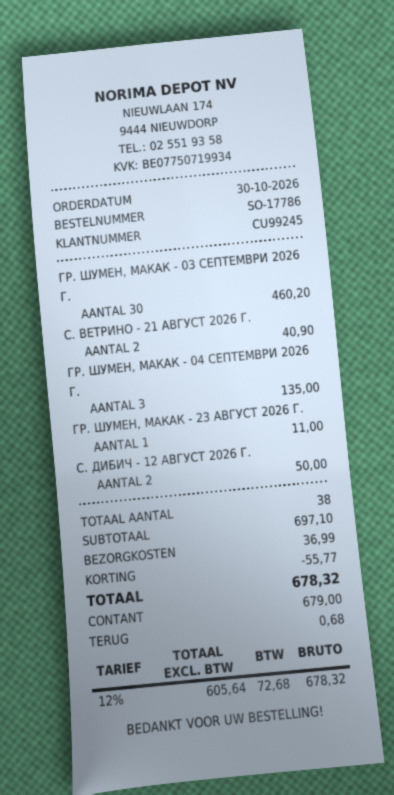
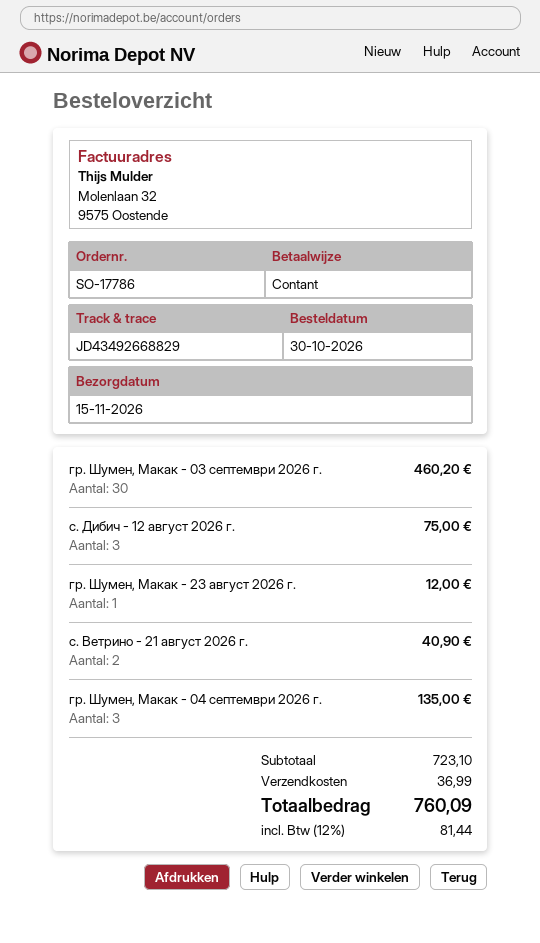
ГР. ШУМЕН, МАКАК - 23 АВГУСТ 2026 Г.: 1 for 11.00 -> 1 for 12.00
С. ДИБИЧ - 12 АВГУСТ 2026 Г.: 2 for 50.00 -> 3 for 75.00
subtotal: 697.10 -> 723.10
discount: 55.77 -> none
tax: 12% = 72.68 -> 12% = 81.44
total: 678.32 -> 760.09

